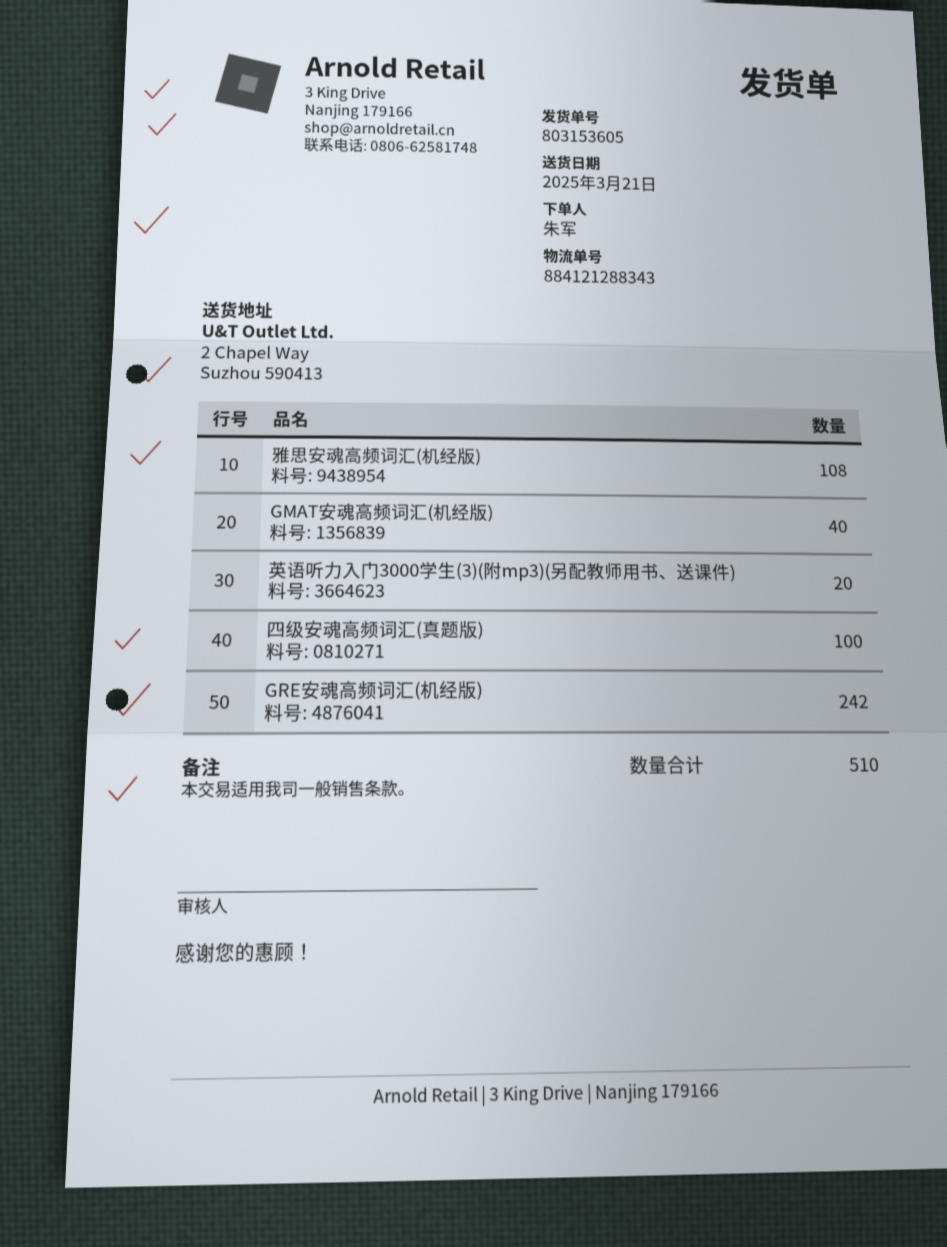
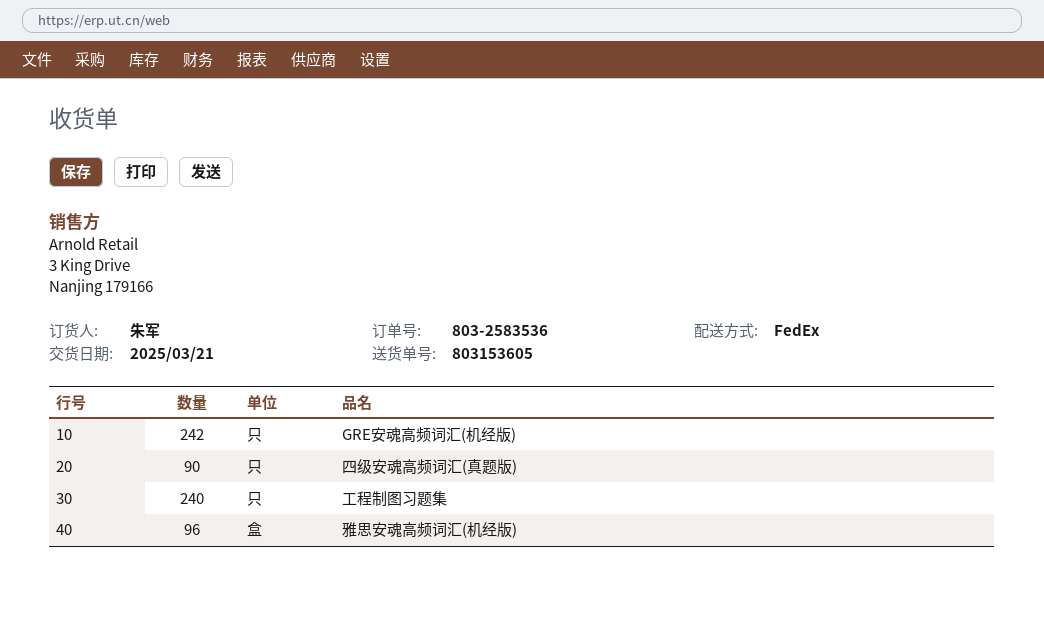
雅思安魂高频词汇(机经版): 108 -> 96
GMAT安魂高频词汇(机经版): 40 -> none
英语听力入门3000学生(3)(附mp3)(另配教师用书、送课件): 20 -> none
四级安魂高频词汇(真题版): 100 -> 90
工程制图习题集: none -> 240

